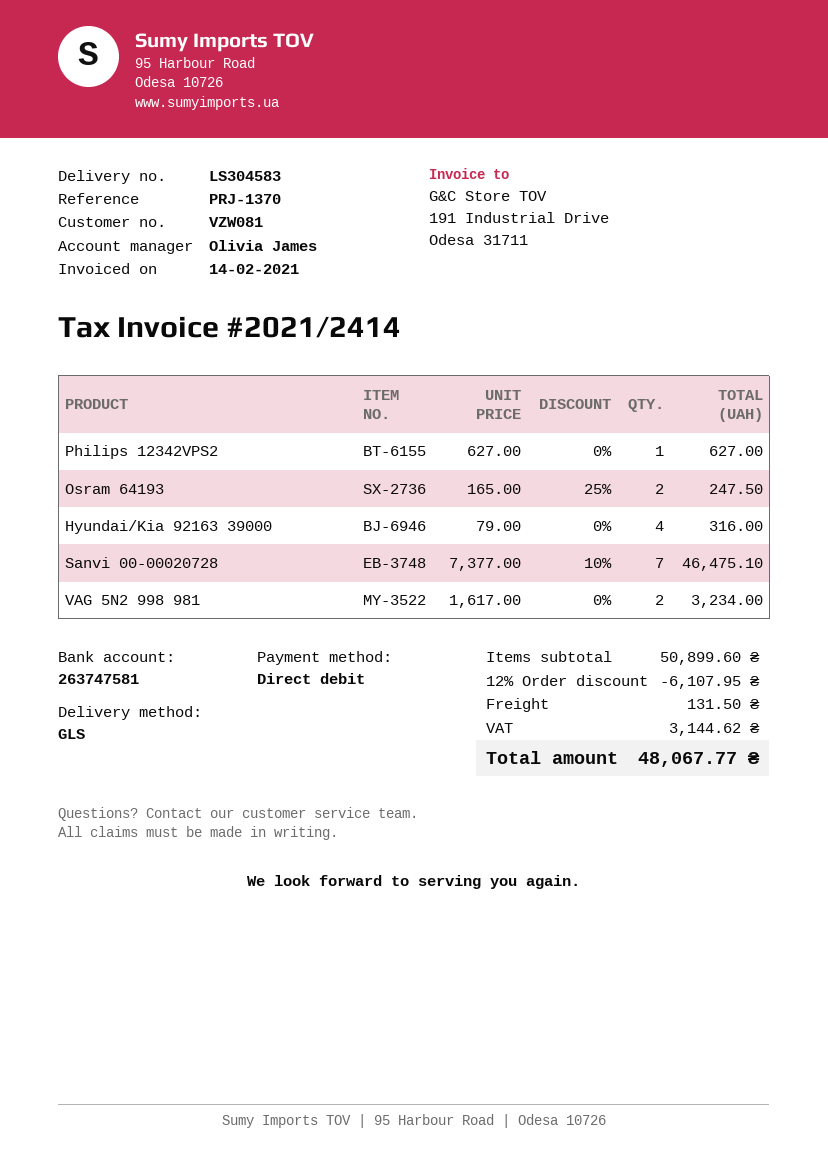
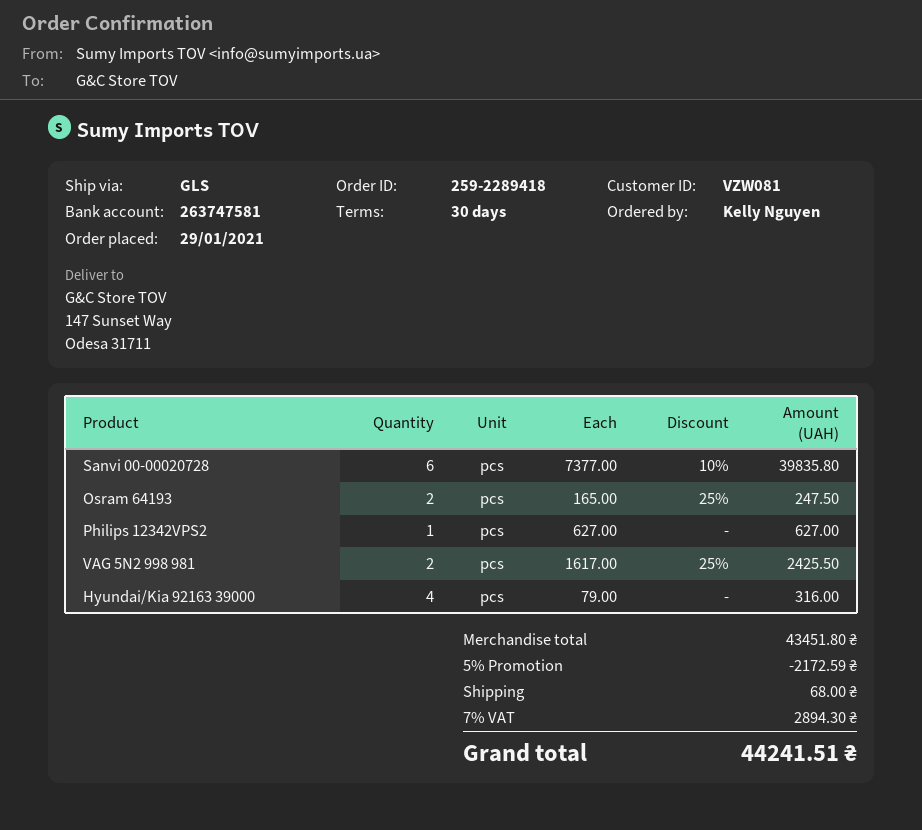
Sanvi 00-00020728: 7 x 7377.00 - 10% = 46475.10 -> 6 x 7377.00 - 10% = 39835.80
VAG 5N2 998 981: 2 x 1617.00 = 3234.00 -> 2 x 1617.00 - 25% = 2425.50
subtotal: 50899.60 -> 43451.80
discount: 12% = 6107.95 -> 5% = 2172.59
shipping: 131.50 -> 68.00
tax: 3144.62 -> 2894.30
total: 48067.77 -> 44241.51

